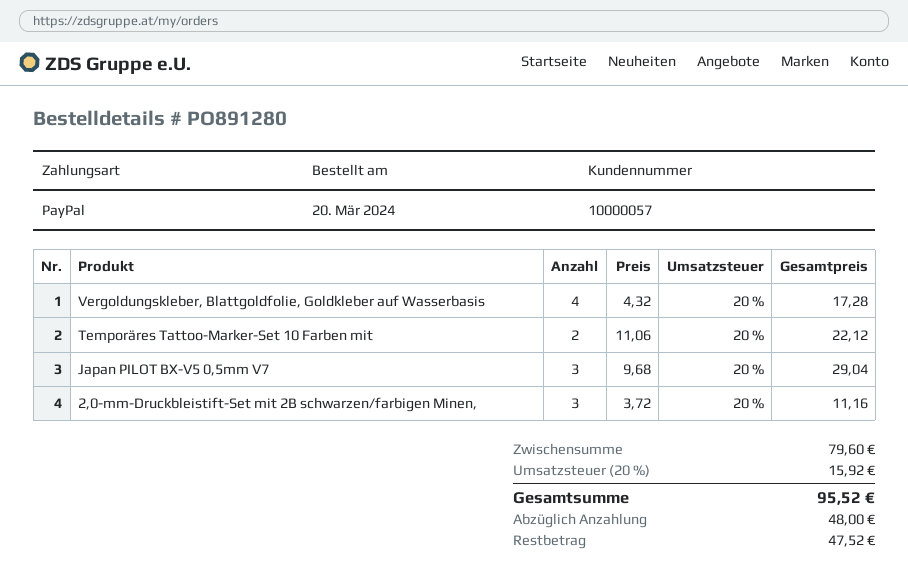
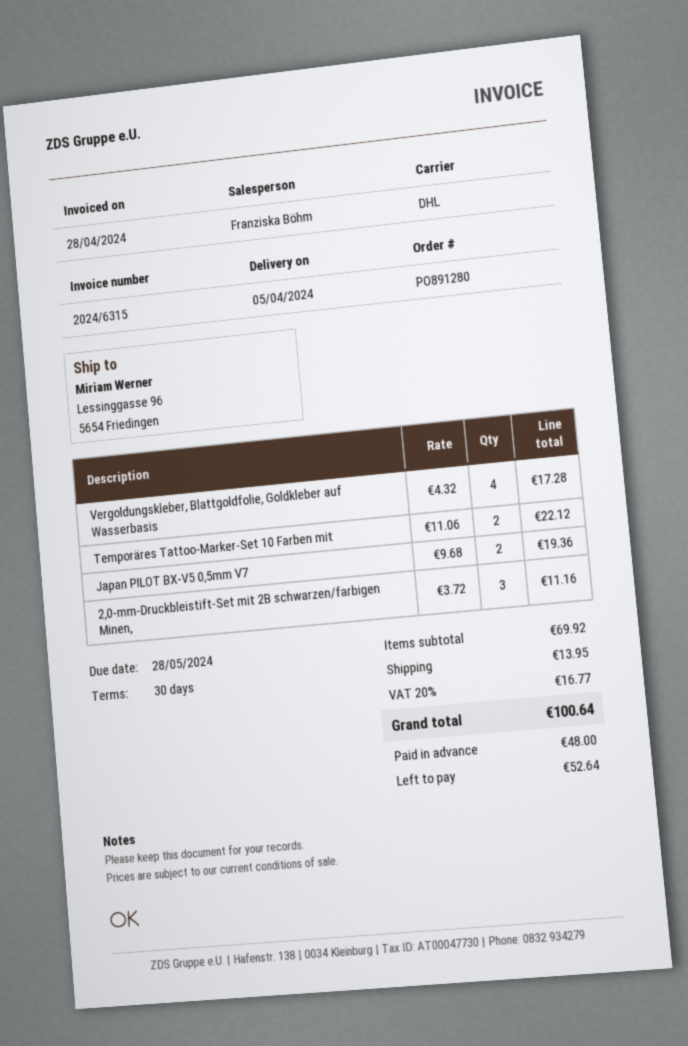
Japan PILOT BX-V5 0,5mm V7: 3 x 9.68 = 29.04 -> 2 x 9.68 = 19.36
subtotal: 79.60 -> 69.92
shipping: none -> 13.95
tax: 20% = 15.92 -> 20% = 16.77
total: 95.52 -> 100.64
balance: 47.52 -> 52.64

